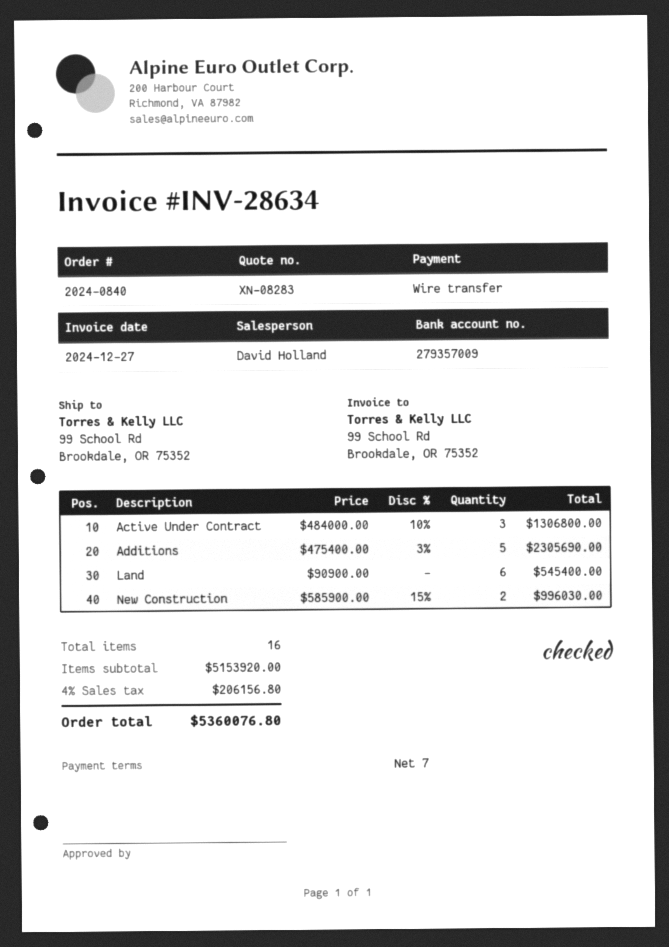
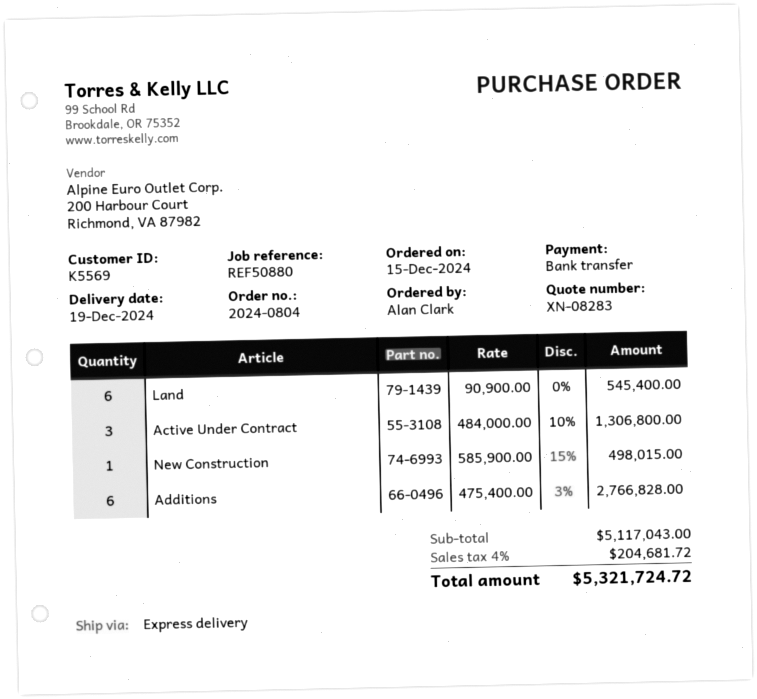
order number: 2024-0840 -> 2024-0804
Additions: 5 x 475400.00 - 3% = 2305690.00 -> 6 x 475400.00 - 3% = 2766828.00
New Construction: 2 x 585900.00 - 15% = 996030.00 -> 1 x 585900.00 - 15% = 498015.00
subtotal: 5153920.00 -> 5117043.00
tax: 4% = 206156.80 -> 4% = 204681.72
total: 5360076.80 -> 5321724.72

